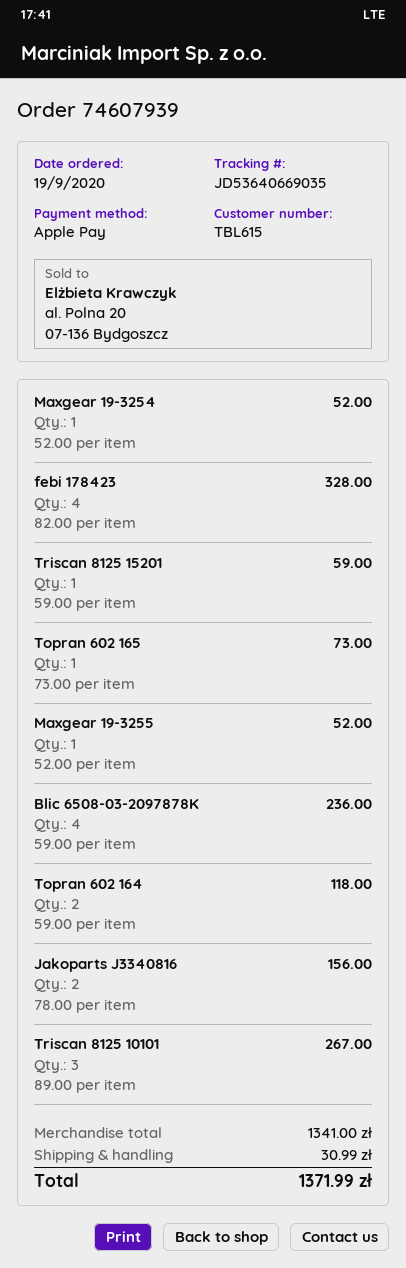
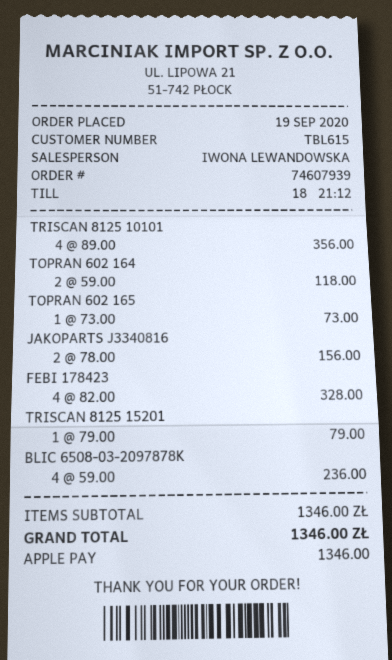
Maxgear 19-3254: 1 x 52.00 = 52.00 -> none
Triscan 8125 15201: 1 x 59.00 = 59.00 -> 1 x 79.00 = 79.00
Maxgear 19-3255: 1 x 52.00 = 52.00 -> none
Triscan 8125 10101: 3 x 89.00 = 267.00 -> 4 x 89.00 = 356.00
subtotal: 1341.00 -> 1346.00
shipping: 30.99 -> none
total: 1371.99 -> 1346.00

